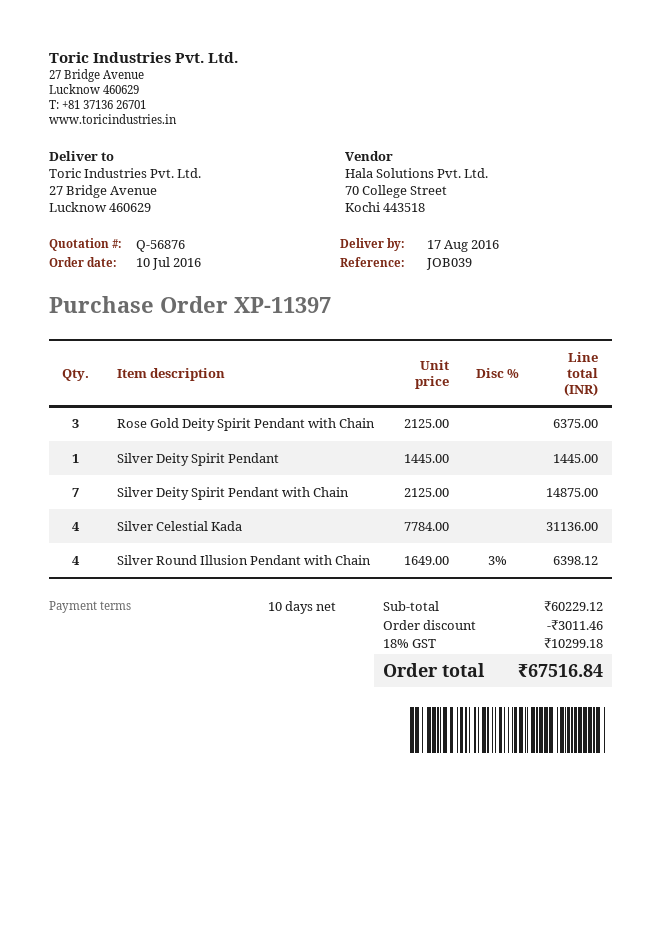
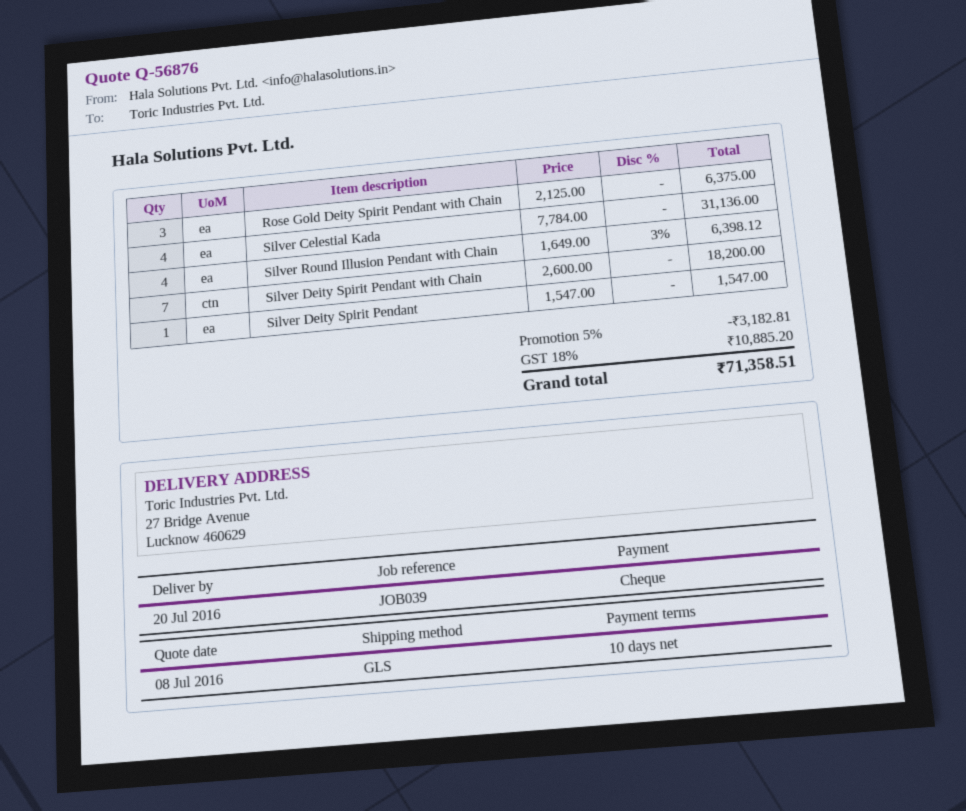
delivery date: 2016-08-17 -> 2016-07-20
Silver Deity Spirit Pendant: 1 x 1445.00 = 1445.00 -> 1 x 1547.00 = 1547.00
Silver Deity Spirit Pendant with Chain: 7 x 2125.00 = 14875.00 -> 7 x 2600.00 = 18200.00
discount: 3011.46 -> 3182.81
tax: 18% = 10299.18 -> 18% = 10885.20
total: 67516.84 -> 71358.51

